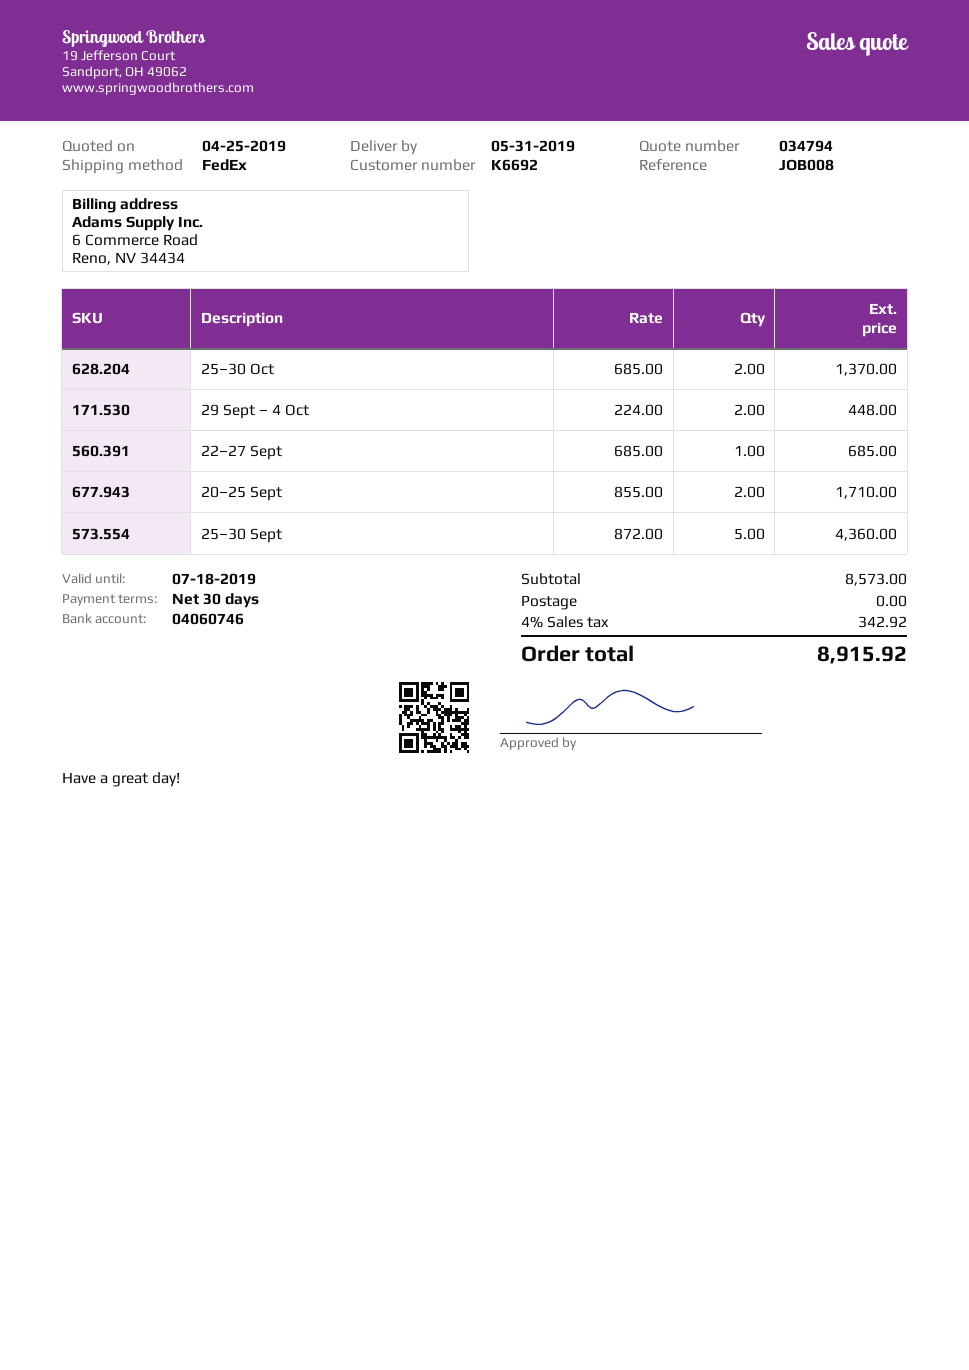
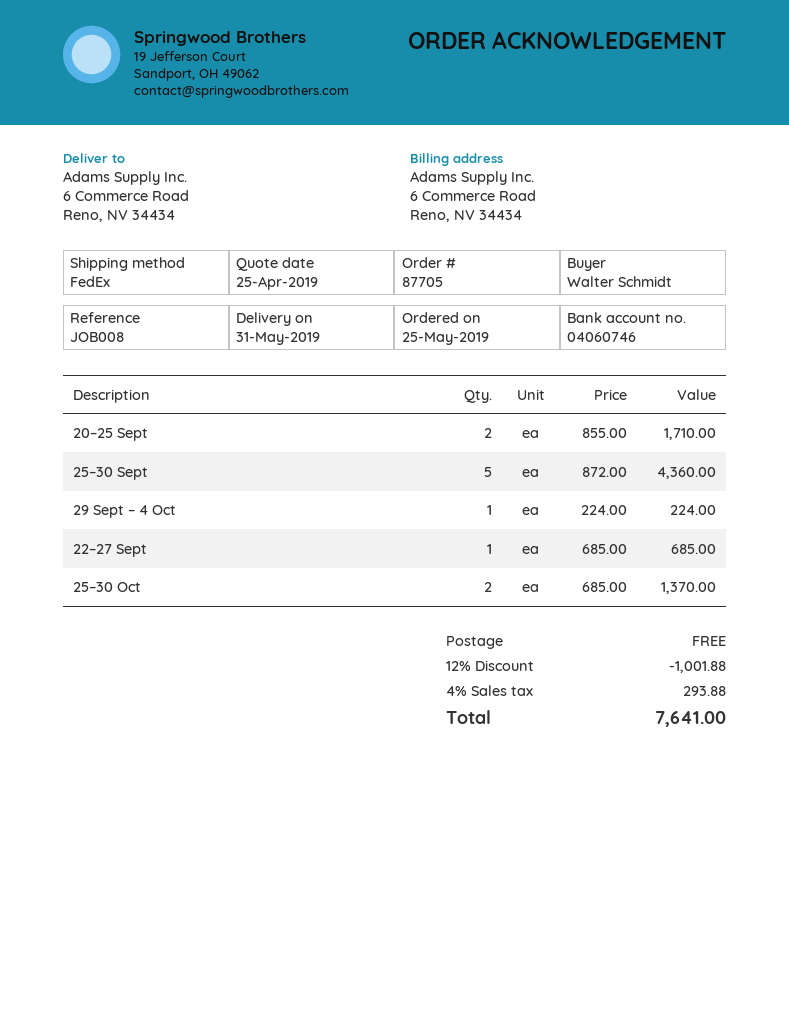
29 Sept – 4 Oct: 2 x 224.00 = 448.00 -> 1 x 224.00 = 224.00
discount: none -> 12% = 1001.88
tax: 4% = 342.92 -> 4% = 293.88
total: 8915.92 -> 7641.00

